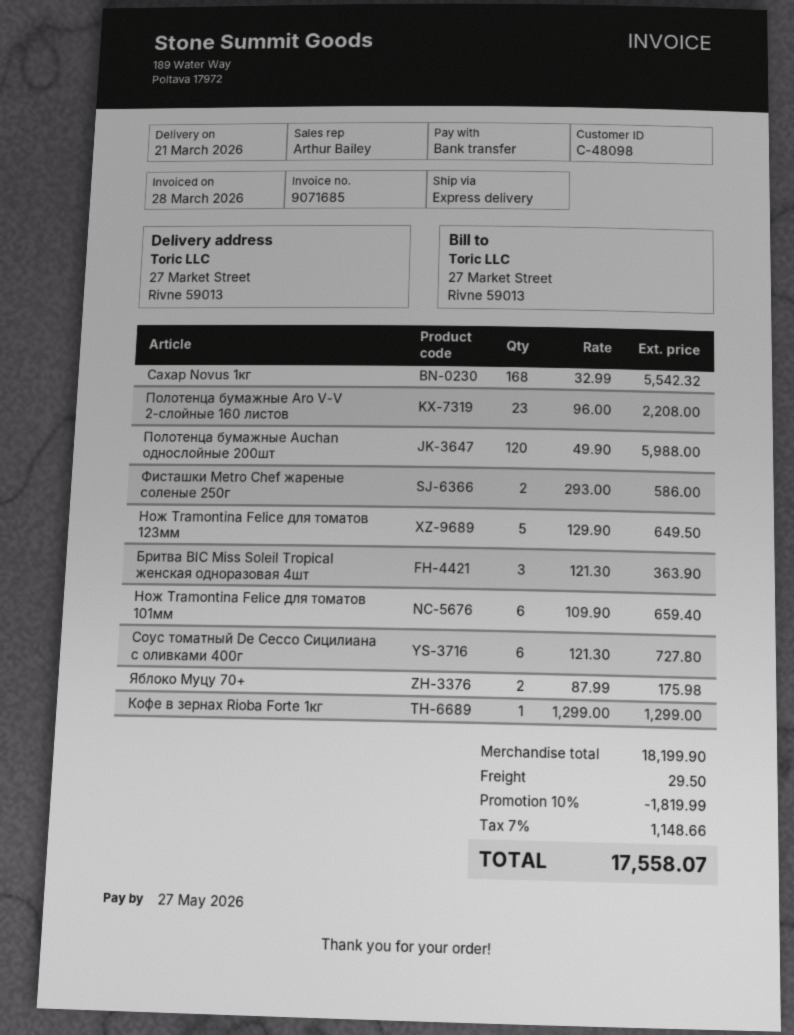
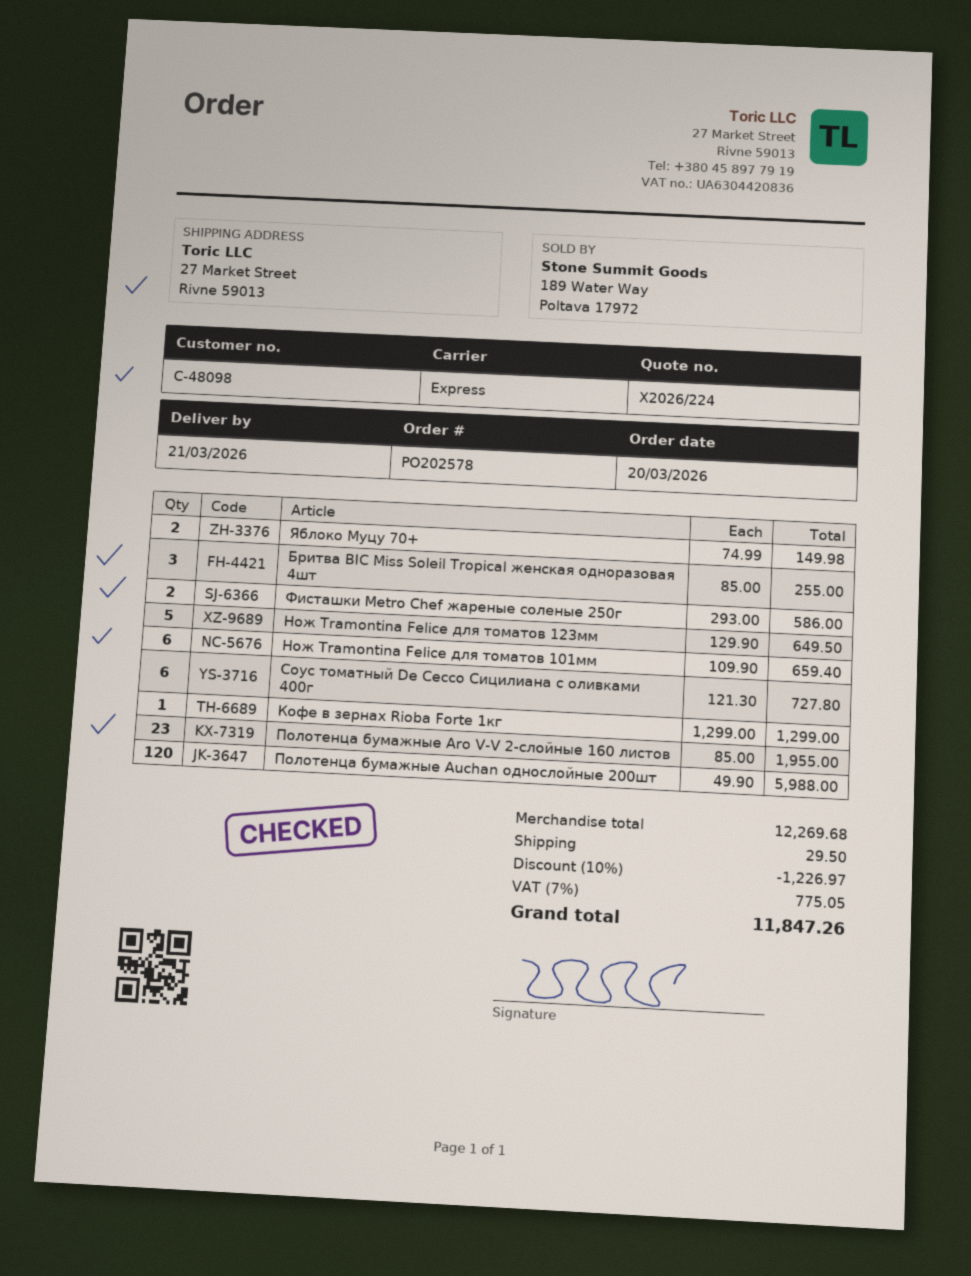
Сахар Novus 1кг: 168 x 32.99 = 5542.32 -> none
Полотенца бумажные Aro V-V 2-слойные 160 листов: 23 x 96.00 = 2208.00 -> 23 x 85.00 = 1955.00
Бритва BIC Miss Soleil Tropical женская одноразовая 4шт: 3 x 121.30 = 363.90 -> 3 x 85.00 = 255.00
Яблоко Муцу 70+: 2 x 87.99 = 175.98 -> 2 x 74.99 = 149.98
subtotal: 18199.90 -> 12269.68
discount: 10% = 1819.99 -> 10% = 1226.97
tax: 7% = 1148.66 -> 7% = 775.05
total: 17558.07 -> 11847.26

